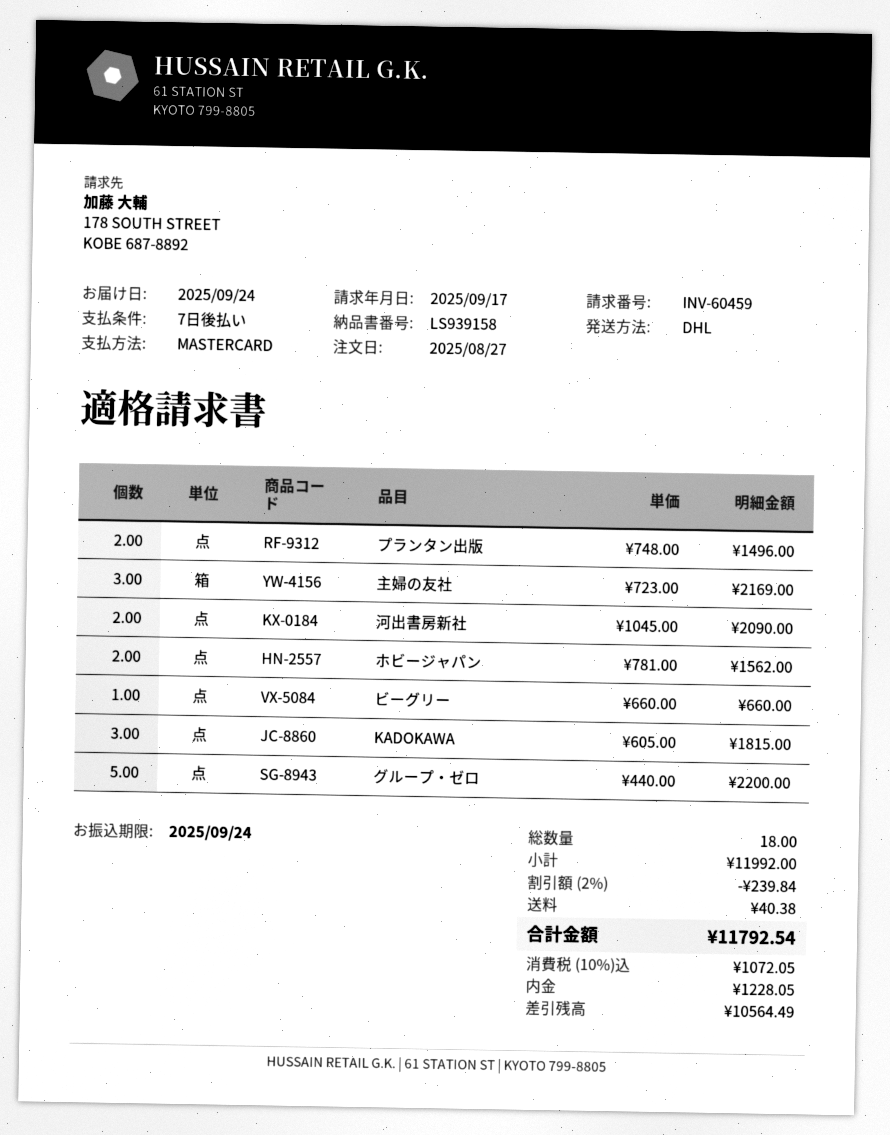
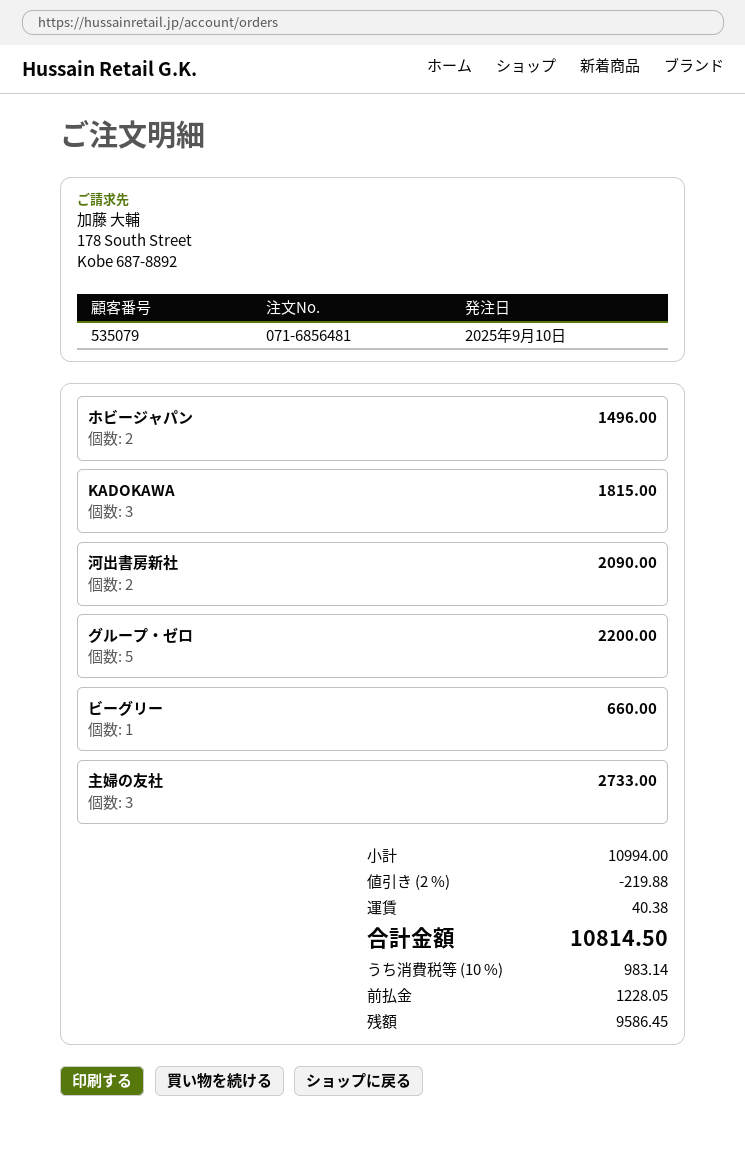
order date: 2025-08-27 -> 2025-09-10
プランタン出版: 2 for 1496.00 -> none
主婦の友社: 3 for 2169.00 -> 3 for 2733.00
ホビージャパン: 2 for 1562.00 -> 2 for 1496.00
subtotal: 11992.00 -> 10994.00
discount: 2% = 239.84 -> 2% = 219.88
tax: 10% = 1072.05 -> 10% = 983.14
total: 11792.54 -> 10814.50
balance: 10564.49 -> 9586.45

